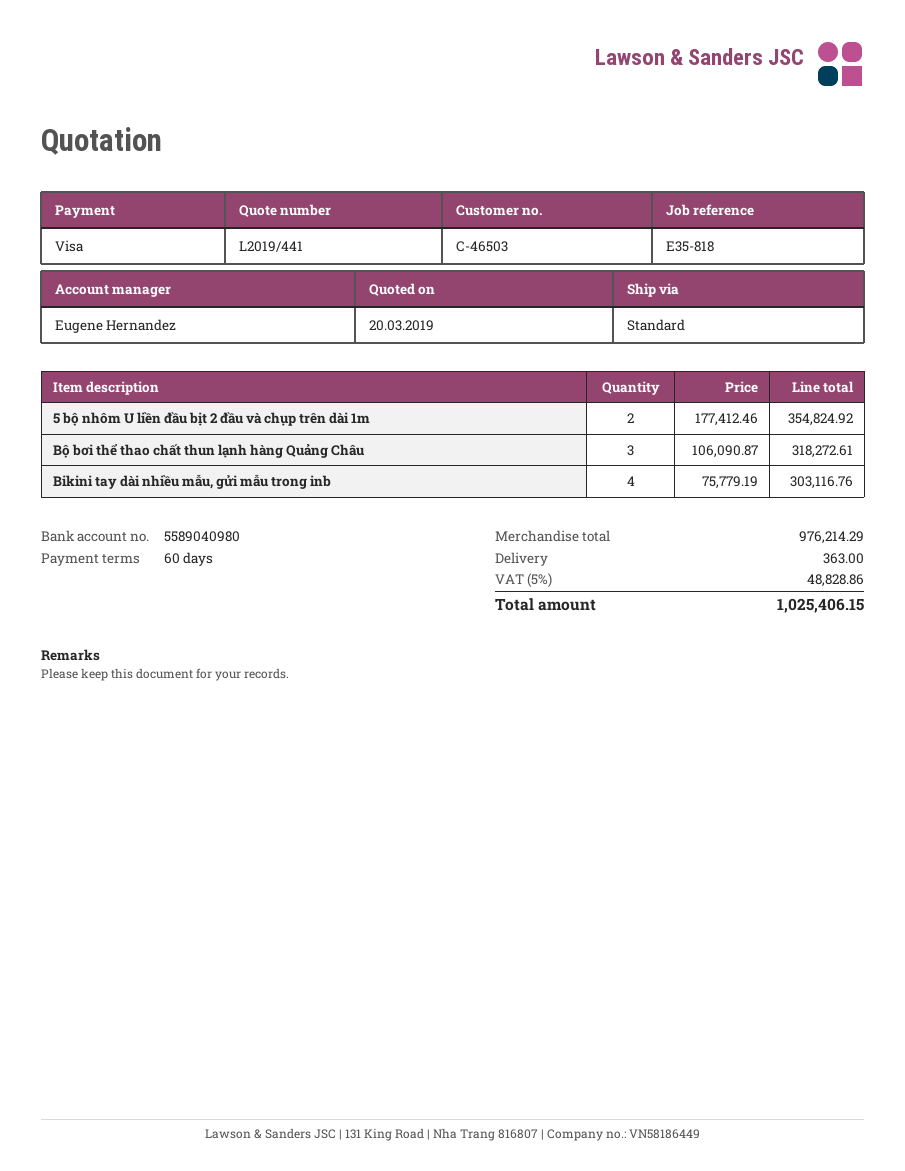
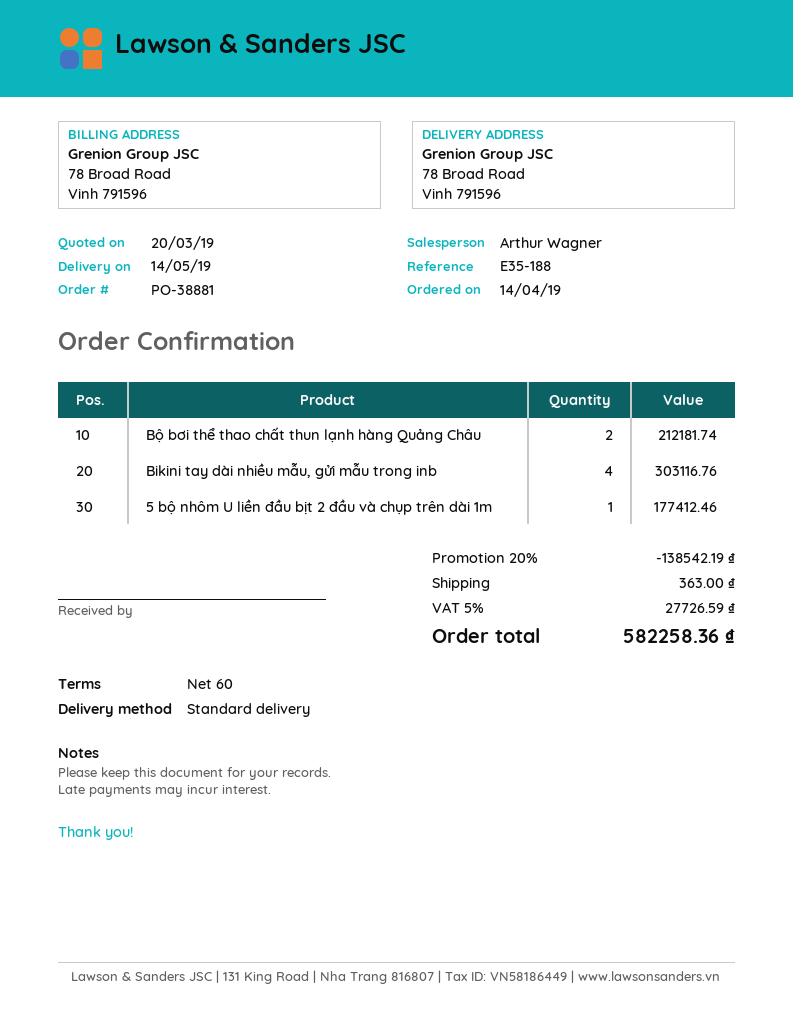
reference: E35-818 -> E35-188
sales rep: Eugene Hernandez -> Arthur Wagner
5 bộ nhôm U liền đầu bịt 2 đầu và chụp trên dài 1m: 2 for 354824.92 -> 1 for 177412.46
Bộ bơi thể thao chất thun lạnh hàng Quảng Châu: 3 for 318272.61 -> 2 for 212181.74
discount: none -> 20% = 138542.19
tax: 5% = 48828.86 -> 5% = 27726.59
total: 1025406.15 -> 582258.36

